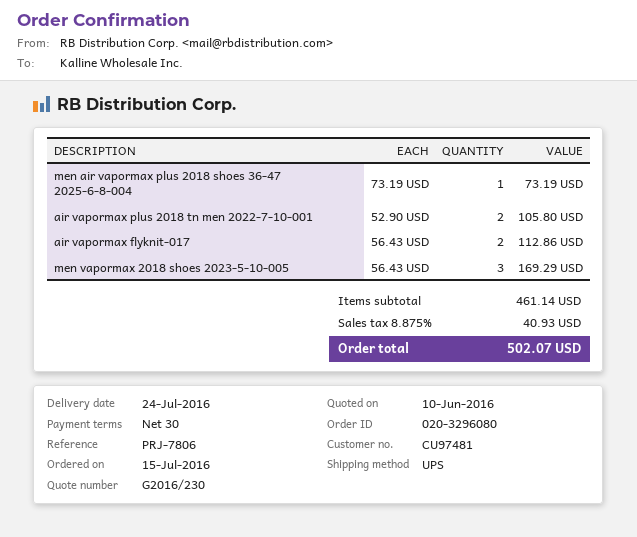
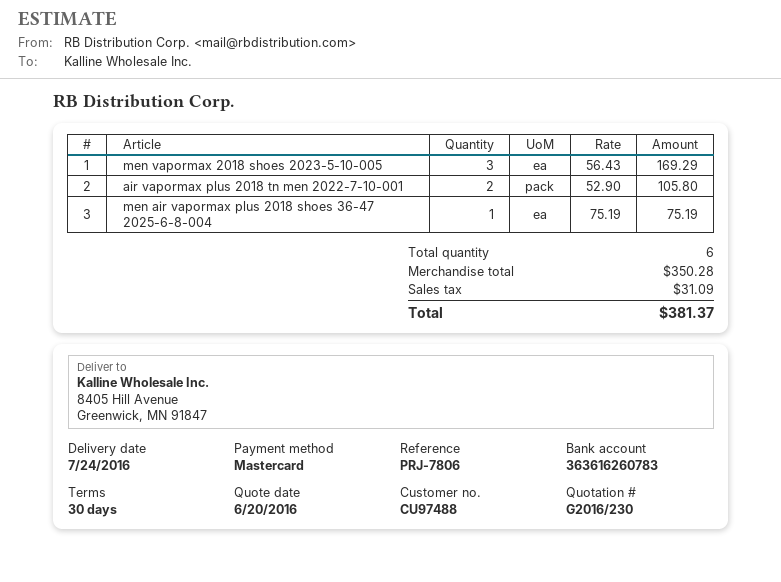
quote date: 2016-06-10 -> 2016-06-20
customer number: CU97481 -> CU97488
men air vapormax plus 2018 shoes 36-47 2025-6-8-004: 1 x 73.19 = 73.19 -> 1 x 75.19 = 75.19
air vapormax flyknit-017: 2 x 56.43 = 112.86 -> none
subtotal: 461.14 -> 350.28
tax: 40.93 -> 31.09
total: 502.07 -> 381.37

